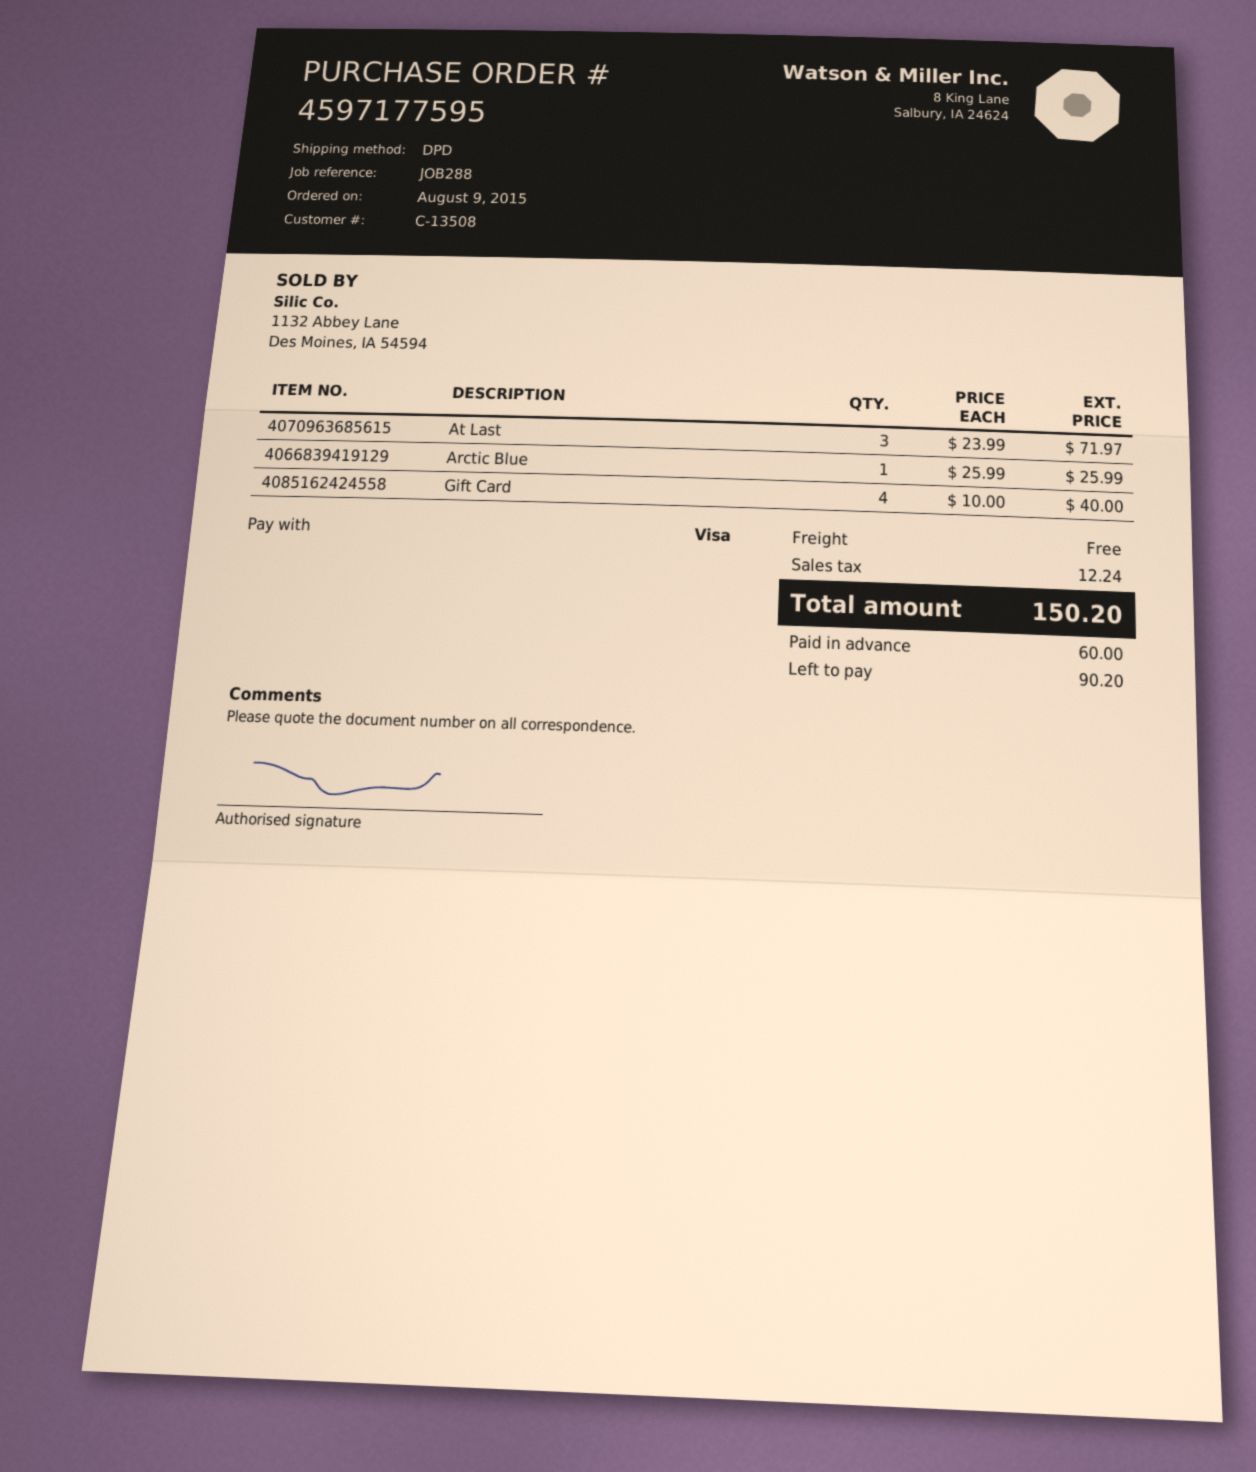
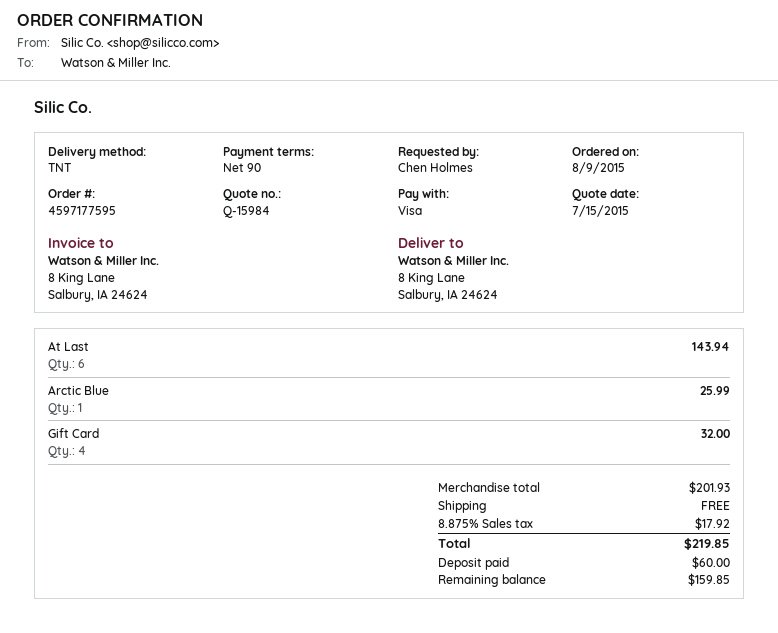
shipping method: DPD -> TNT
At Last: 3 for 71.97 -> 6 for 143.94
Gift Card: 4 for 40.00 -> 4 for 32.00
tax: 12.24 -> 17.92
total: 150.20 -> 219.85
balance: 90.20 -> 159.85

